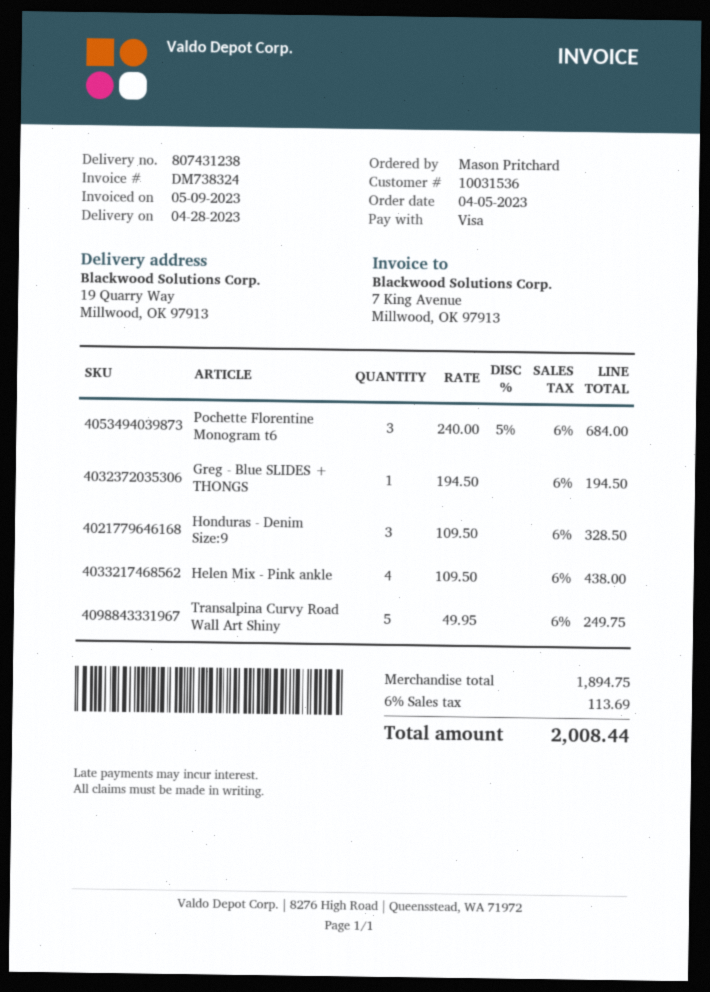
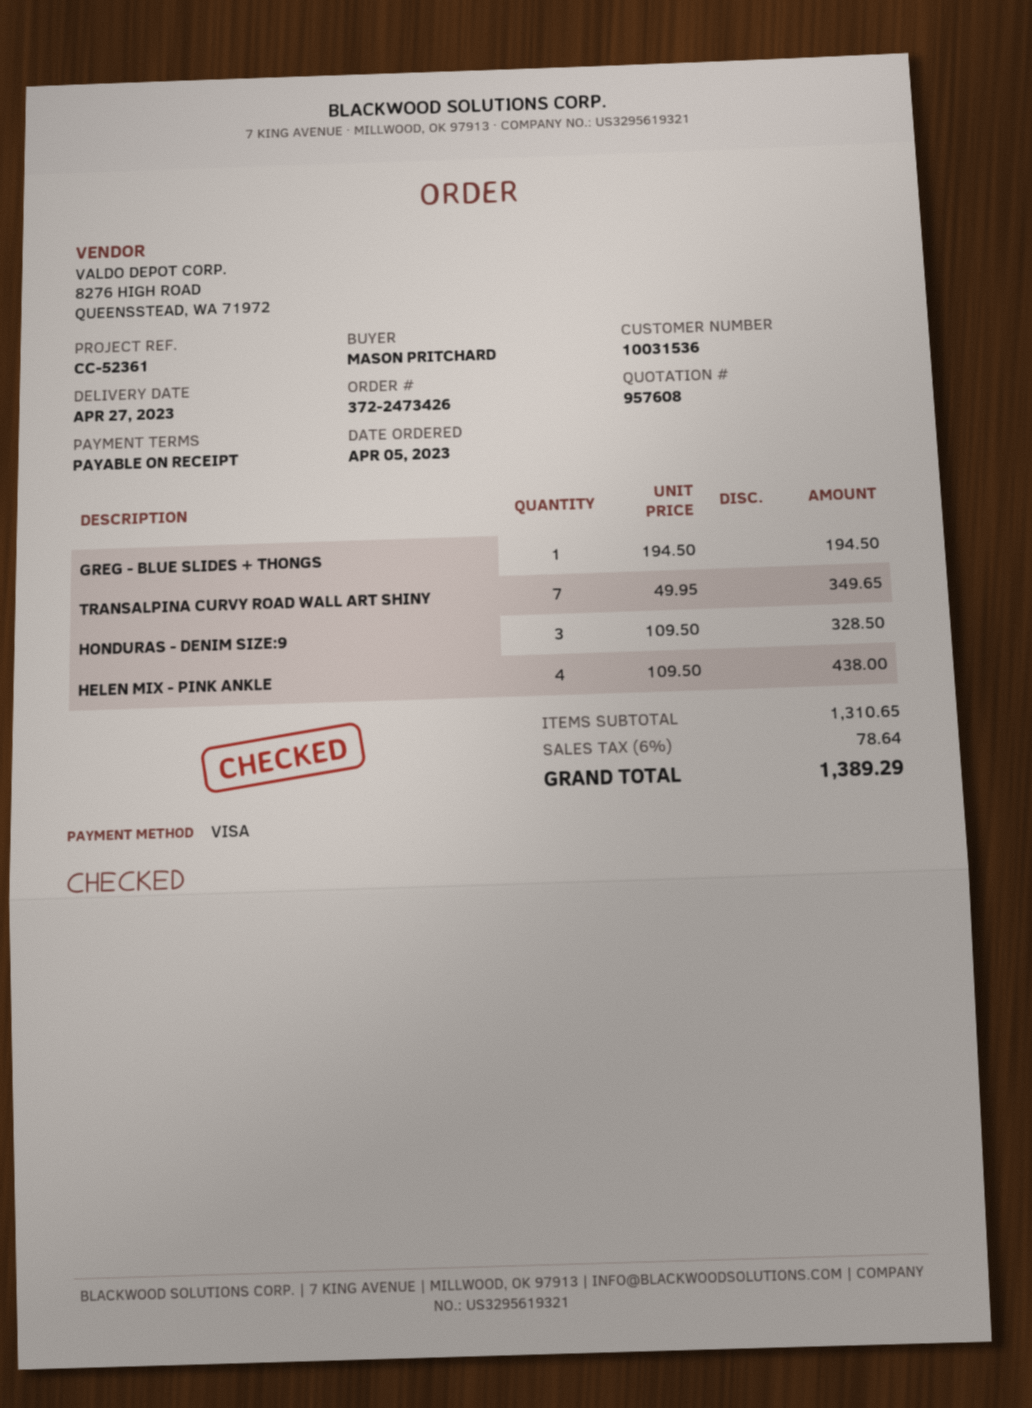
delivery date: 2023-04-28 -> 2023-04-27
Pochette Florentine Monogram t6: 3 x 240.00 - 5% = 684.00 -> none
Transalpina Curvy Road Wall Art Shiny: 5 x 49.95 = 249.75 -> 7 x 49.95 = 349.65
subtotal: 1894.75 -> 1310.65
tax: 6% = 113.69 -> 6% = 78.64
total: 2008.44 -> 1389.29

